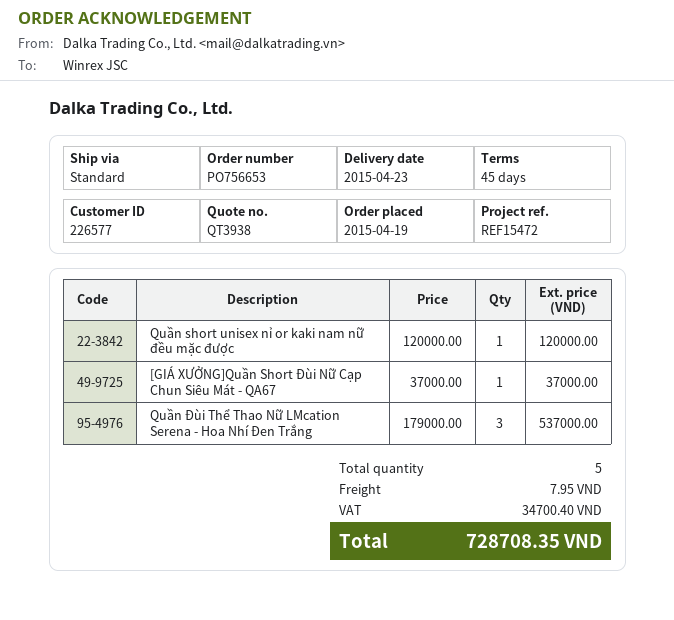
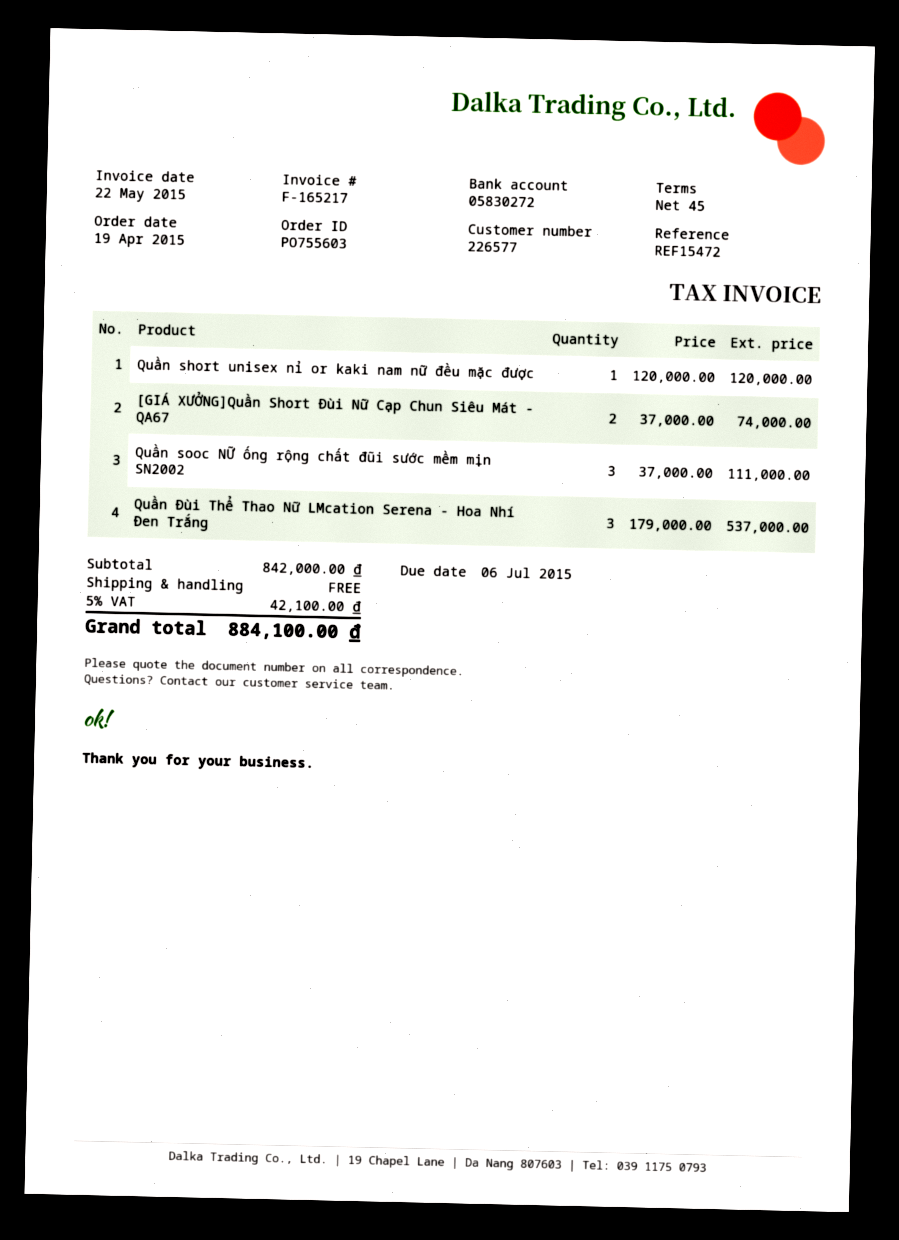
order number: PO756653 -> PO755603
[GIÁ XƯỞNG]Quần Short Đùi Nữ Cạp Chun Siêu Mát - QA67: 1 x 37000.00 = 37000.00 -> 2 x 37000.00 = 74000.00
Quần sooc NỮ ống rộng chất đũi sước mềm mịn SN2002: none -> 3 x 37000.00 = 111000.00
shipping: 7.95 -> 0.00
tax: 34700.40 -> 42100.00
total: 728708.35 -> 884100.00

